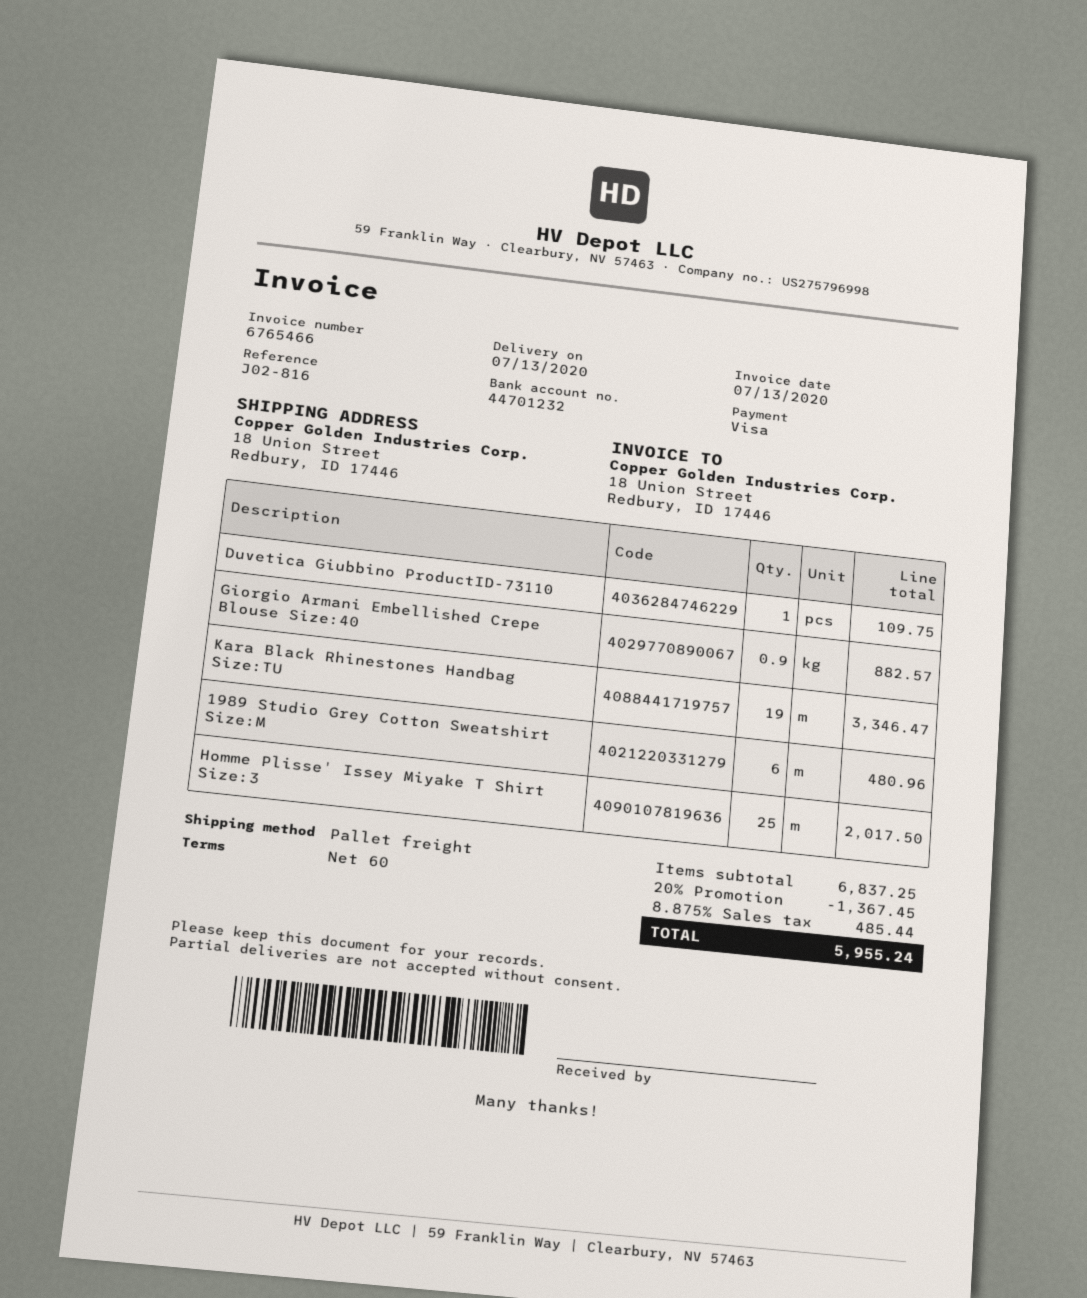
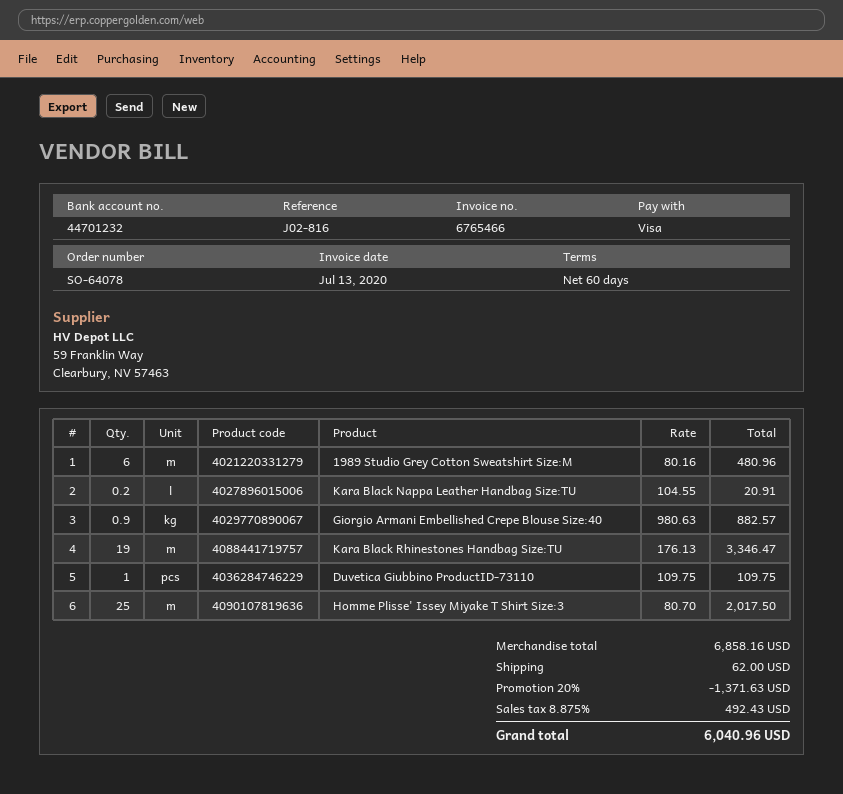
Kara Black Nappa Leather Handbag Size:TU: none -> 0.2 for 20.91
subtotal: 6837.25 -> 6858.16
discount: 20% = 1367.45 -> 20% = 1371.63
shipping: none -> 62.00
tax: 8.875% = 485.44 -> 8.875% = 492.43
total: 5955.24 -> 6040.96

